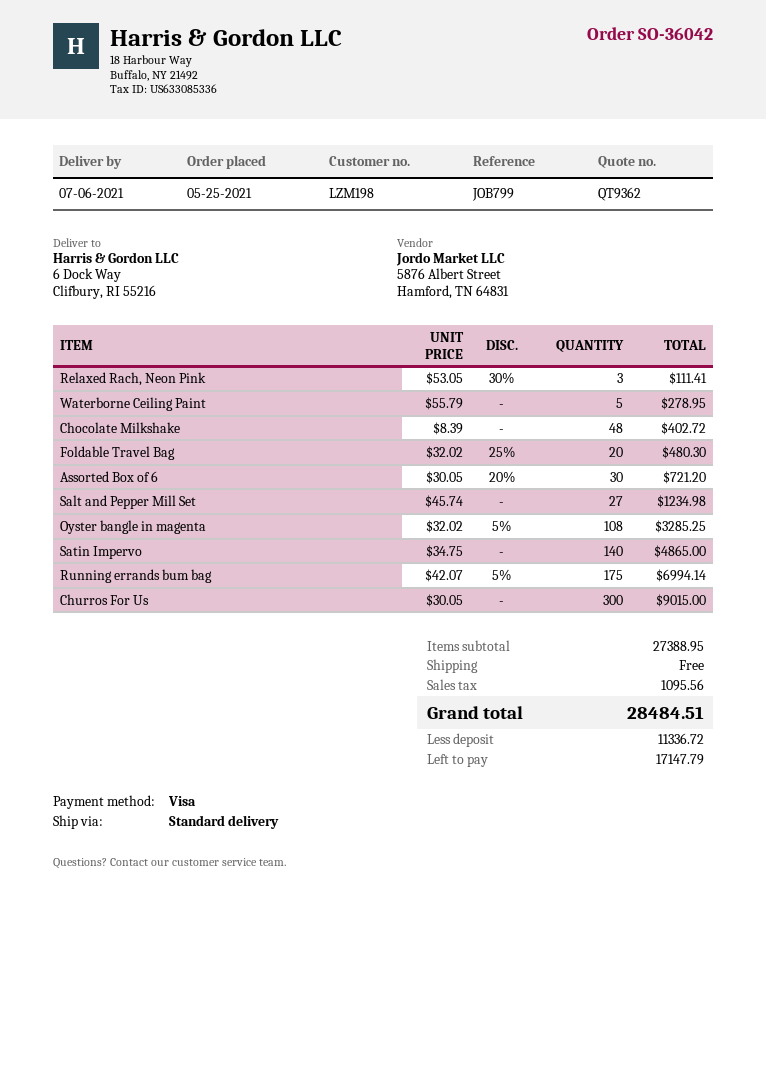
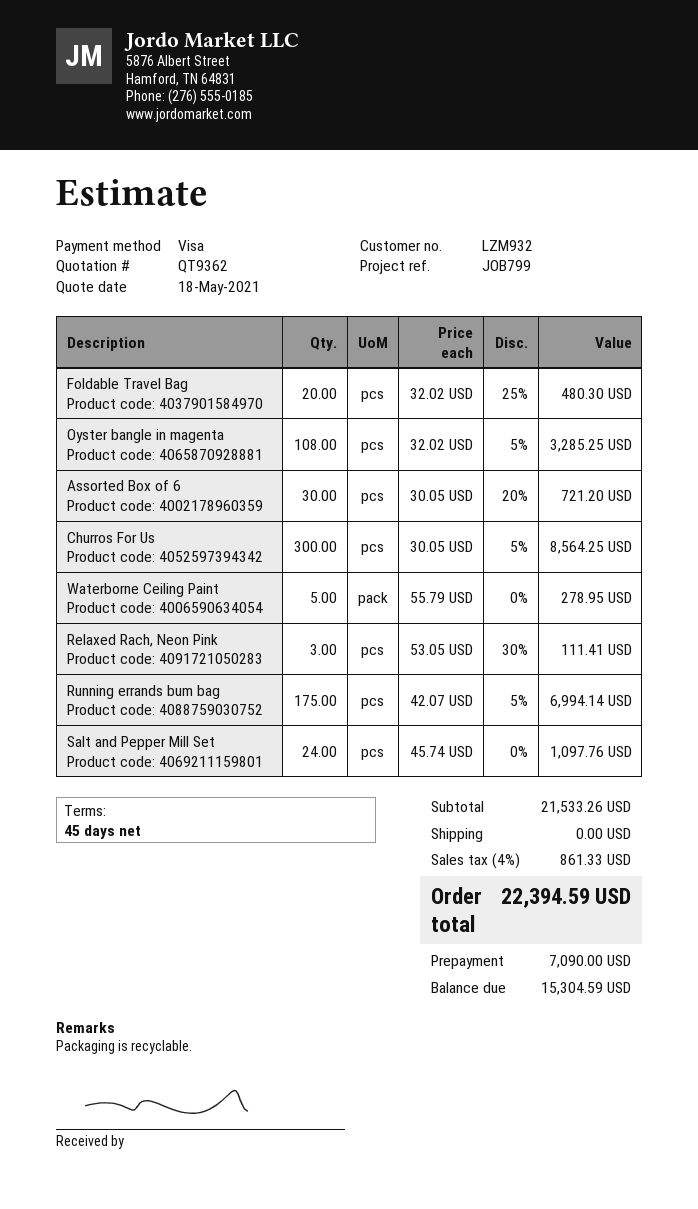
customer number: LZM198 -> LZM932
Chocolate Milkshake: 48 x 8.39 = 402.72 -> none
Salt and Pepper Mill Set: 27 x 45.74 = 1234.98 -> 24 x 45.74 = 1097.76
Satin Impervo: 140 x 34.75 = 4865.00 -> none
Churros For Us: 300 x 30.05 = 9015.00 -> 300 x 30.05 - 5% = 8564.25
subtotal: 27388.95 -> 21533.26
tax: 1095.56 -> 861.33
total: 28484.51 -> 22394.59
deposit: 11336.72 -> 7090.00
balance: 17147.79 -> 15304.59

